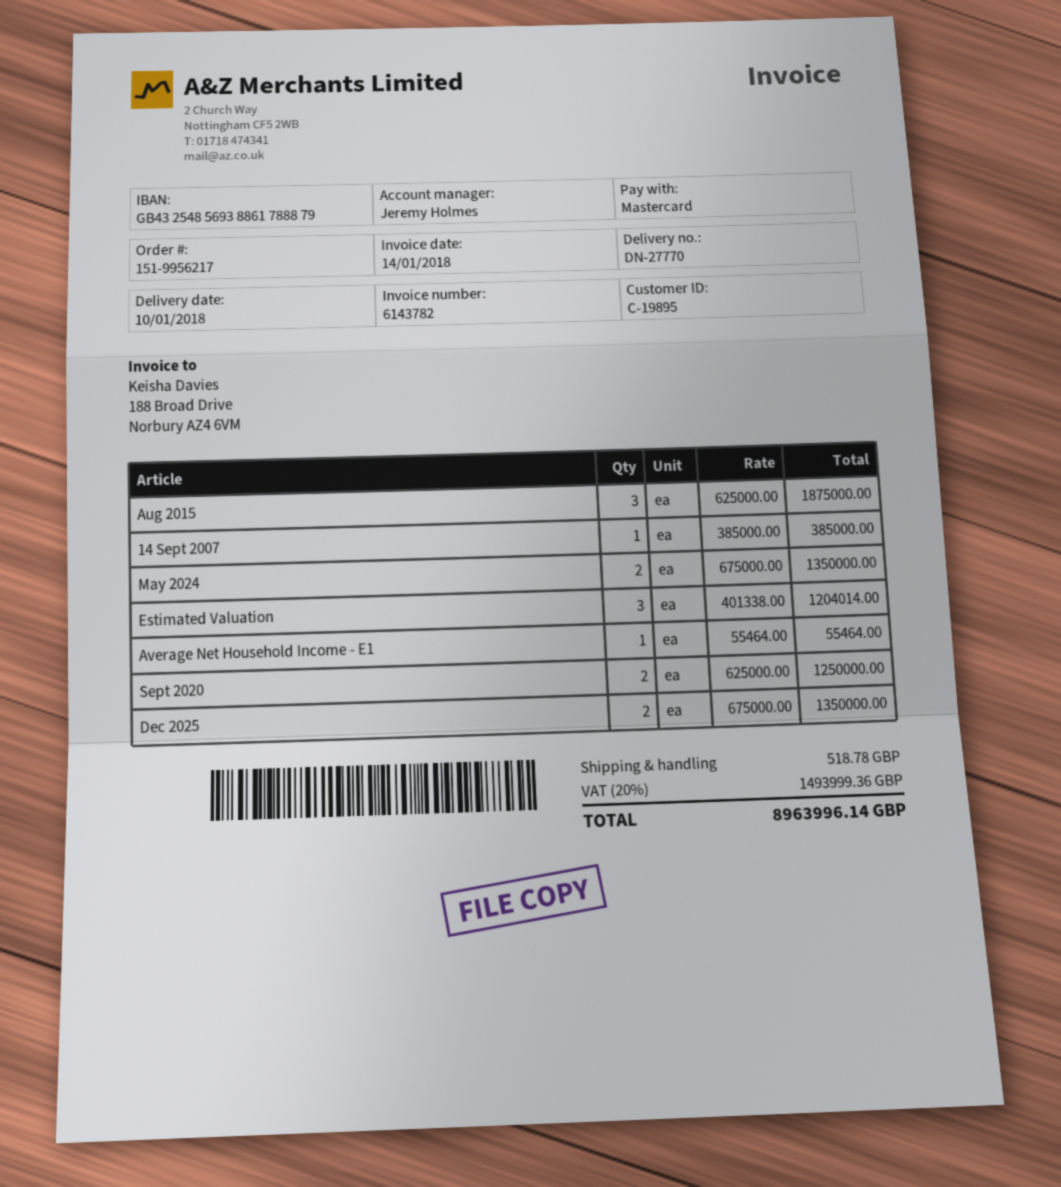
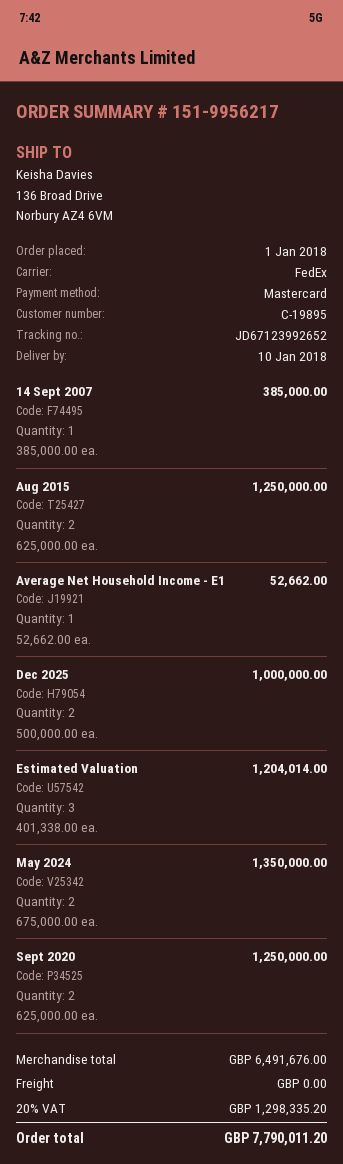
Aug 2015: 3 x 625000.00 = 1875000.00 -> 2 x 625000.00 = 1250000.00
Average Net Household Income - E1: 1 x 55464.00 = 55464.00 -> 1 x 52662.00 = 52662.00
Dec 2025: 2 x 675000.00 = 1350000.00 -> 2 x 500000.00 = 1000000.00
shipping: 518.78 -> 0.00
tax: 20% = 1493999.36 -> 20% = 1298335.20
total: 8963996.14 -> 7790011.20

